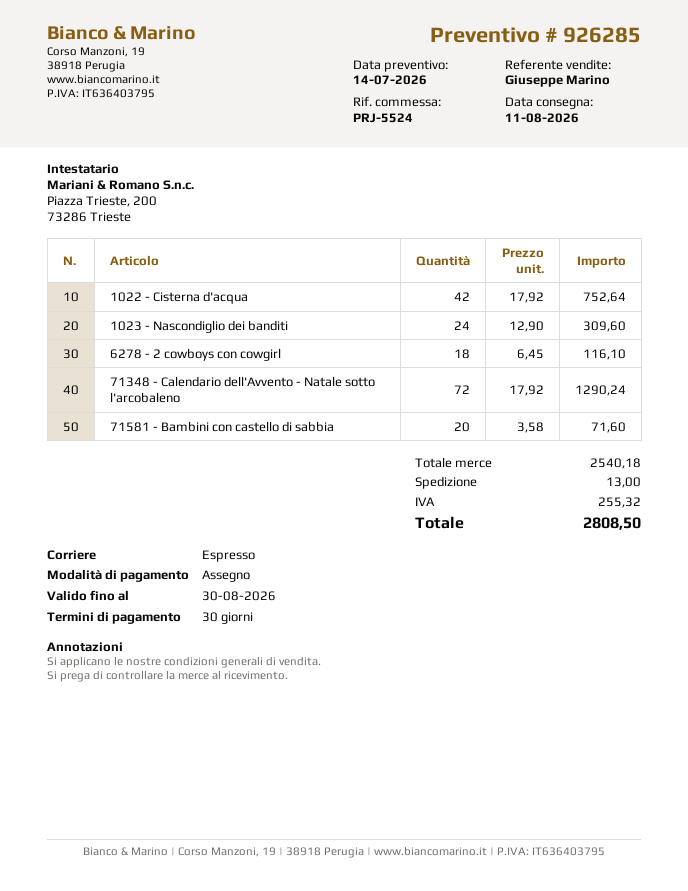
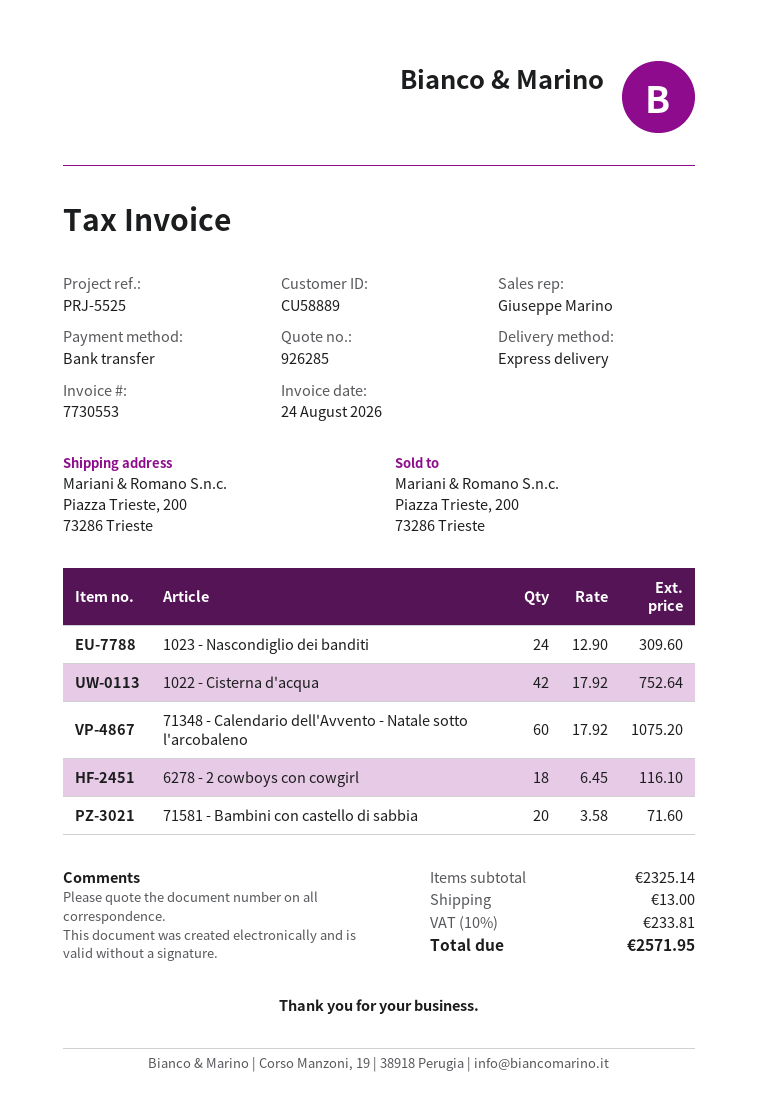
reference: PRJ-5524 -> PRJ-5525
payment method: cheque -> bank transfer
71348 - Calendario dell'Avvento - Natale sotto l'arcobaleno: 72 x 17.92 = 1290.24 -> 60 x 17.92 = 1075.20
subtotal: 2540.18 -> 2325.14
tax: 255.32 -> 233.81
total: 2808.50 -> 2571.95

